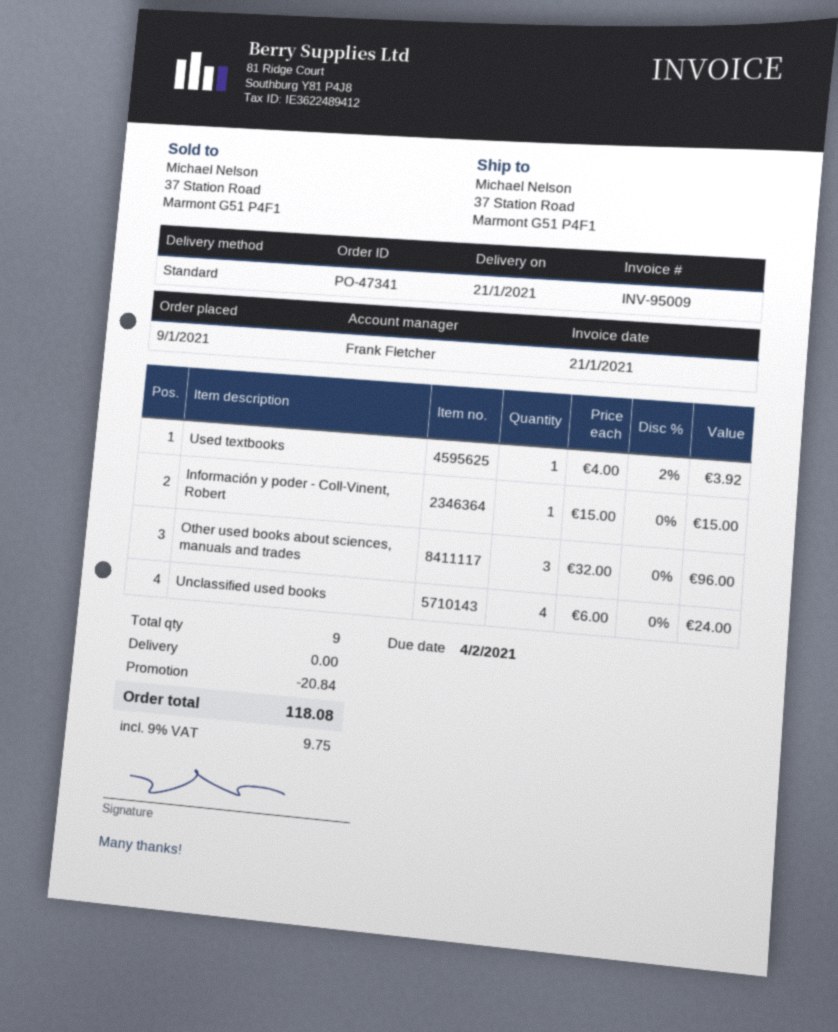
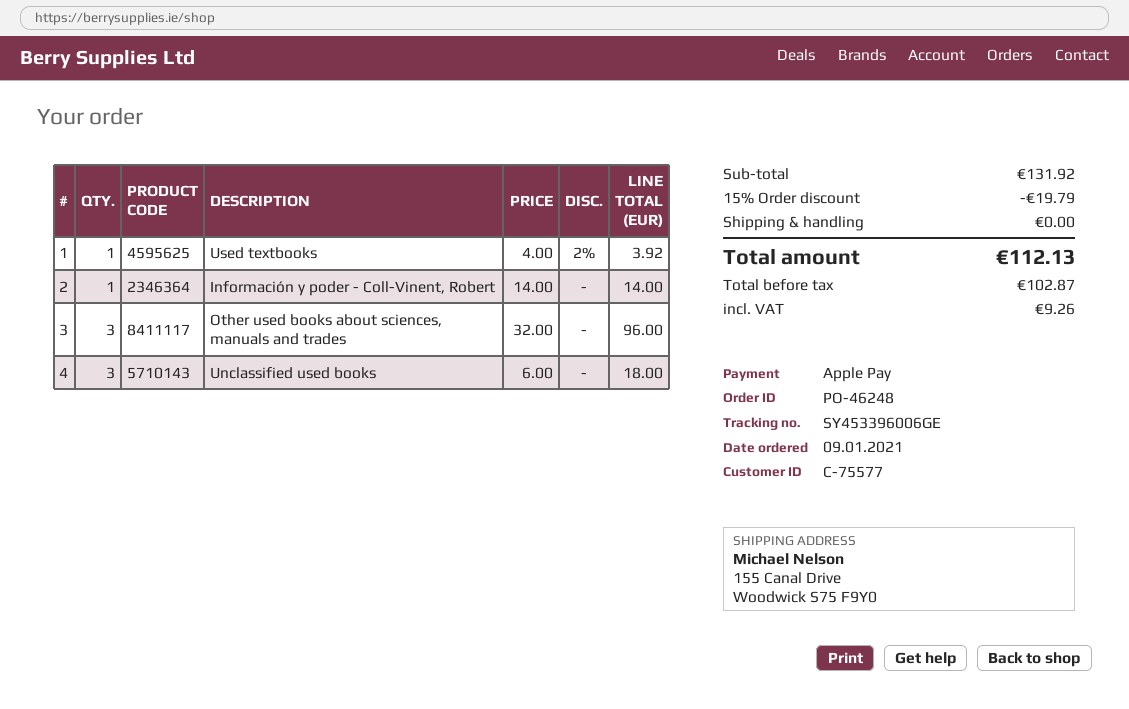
order number: PO-47341 -> PO-46248
ship to: 37 Station Road, Marmont G51 P4F1 -> 155 Canal Drive, Woodwick S75 F9Y0
Información y poder - Coll-Vinent, Robert: 1 x 15.00 = 15.00 -> 1 x 14.00 = 14.00
Unclassified used books: 4 x 6.00 = 24.00 -> 3 x 6.00 = 18.00
discount: 20.84 -> 19.79
tax: 9.75 -> 9.26
total: 118.08 -> 112.13

